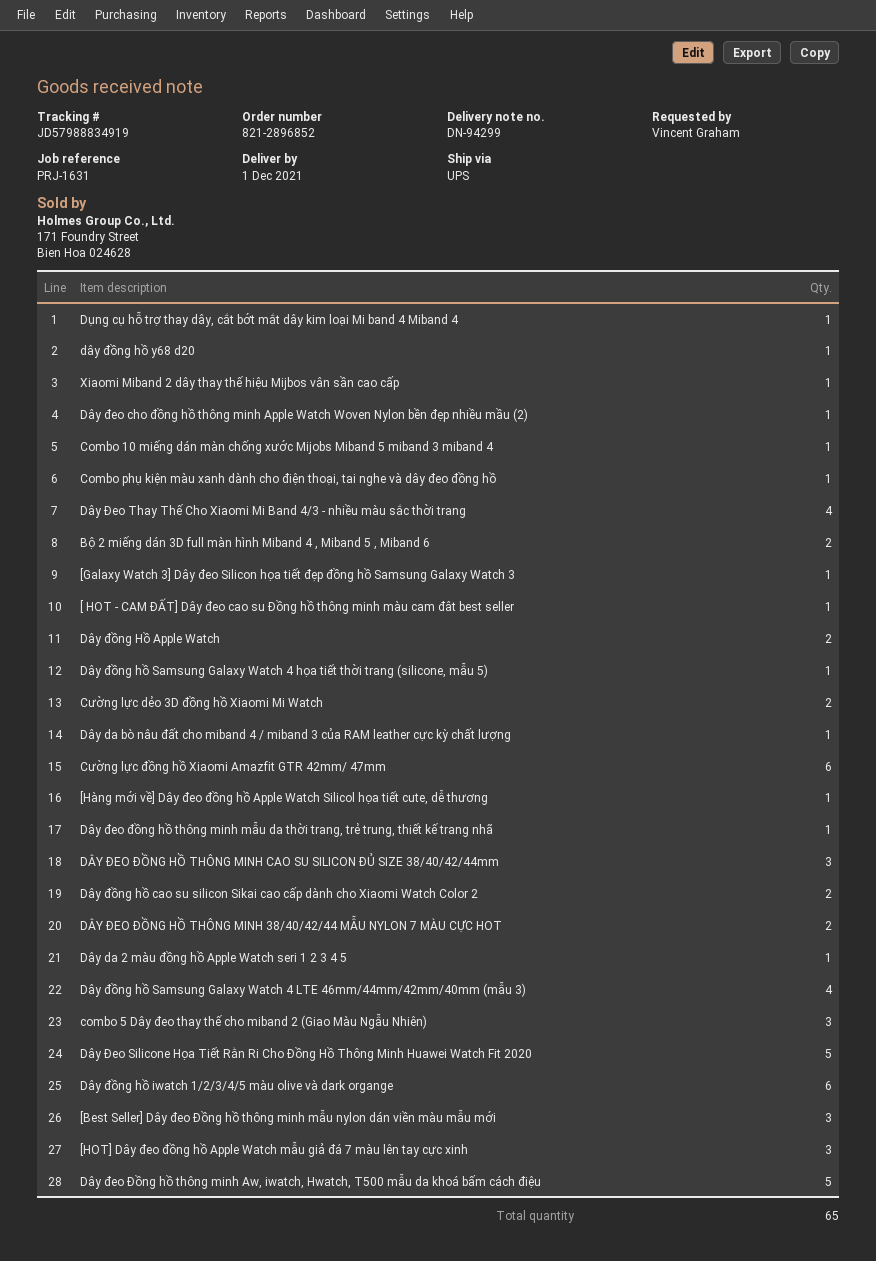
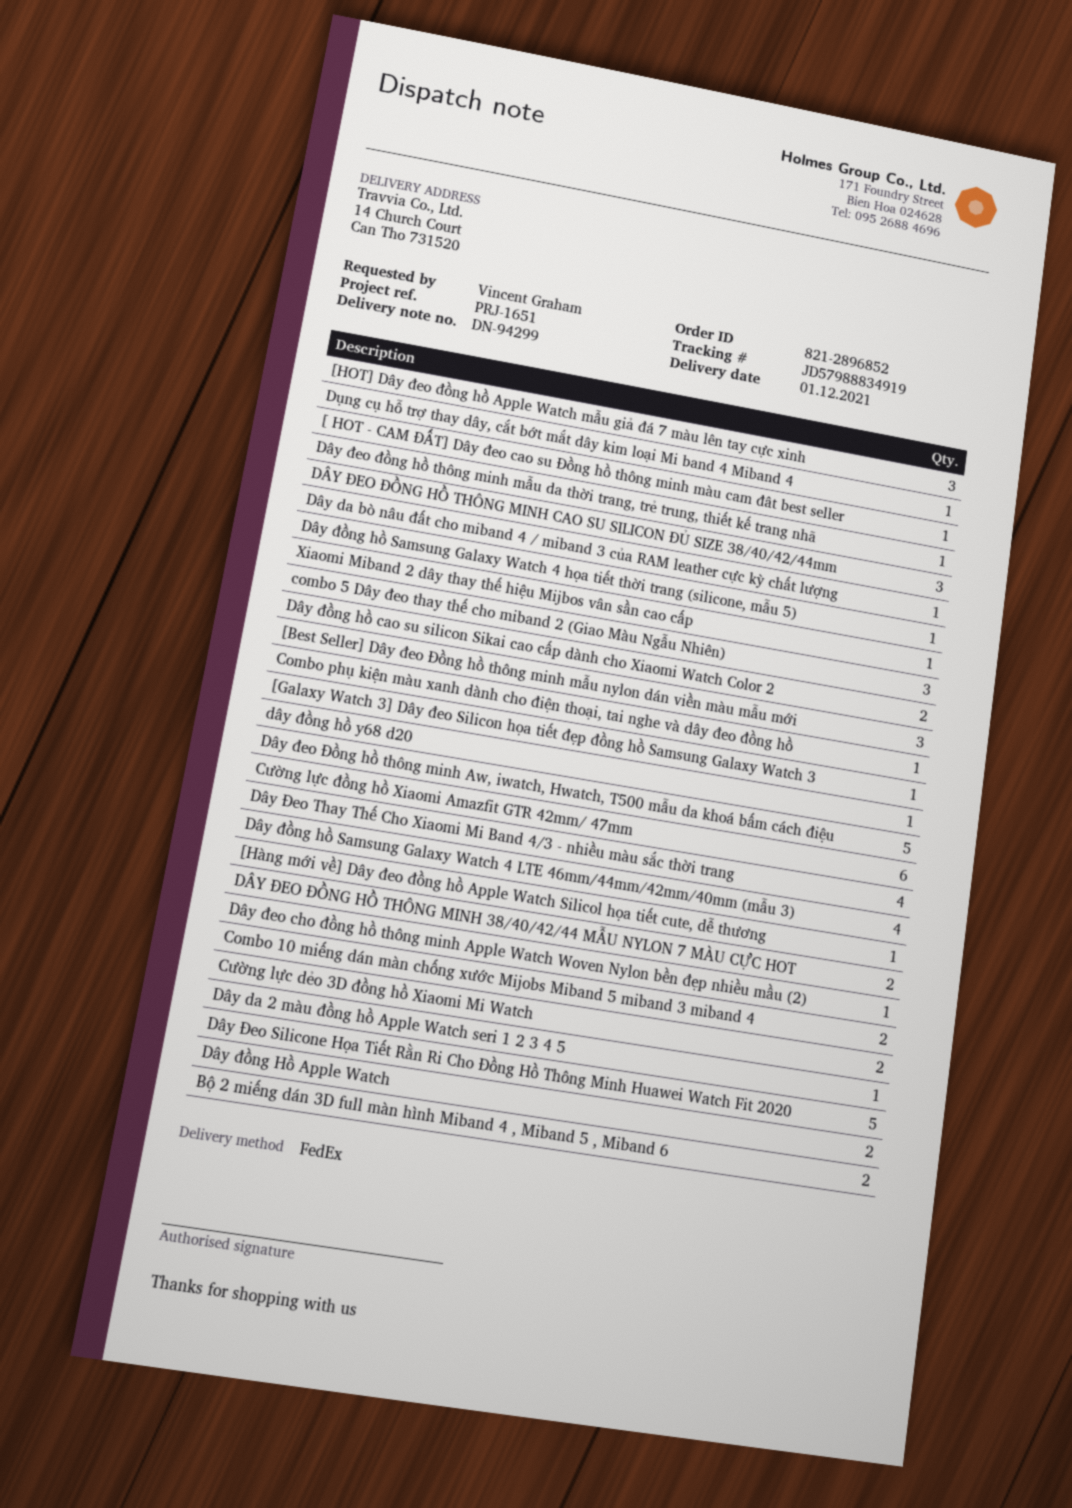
reference: PRJ-1631 -> PRJ-1651
shipping method: UPS -> FedEx
Combo 10 miếng dán màn chống xước Mijobs Miband 5 miband 3 miband 4: 1 -> 2
Dây đồng hồ iwatch 1/2/3/4/5 màu olive và dark organge: 6 -> none

